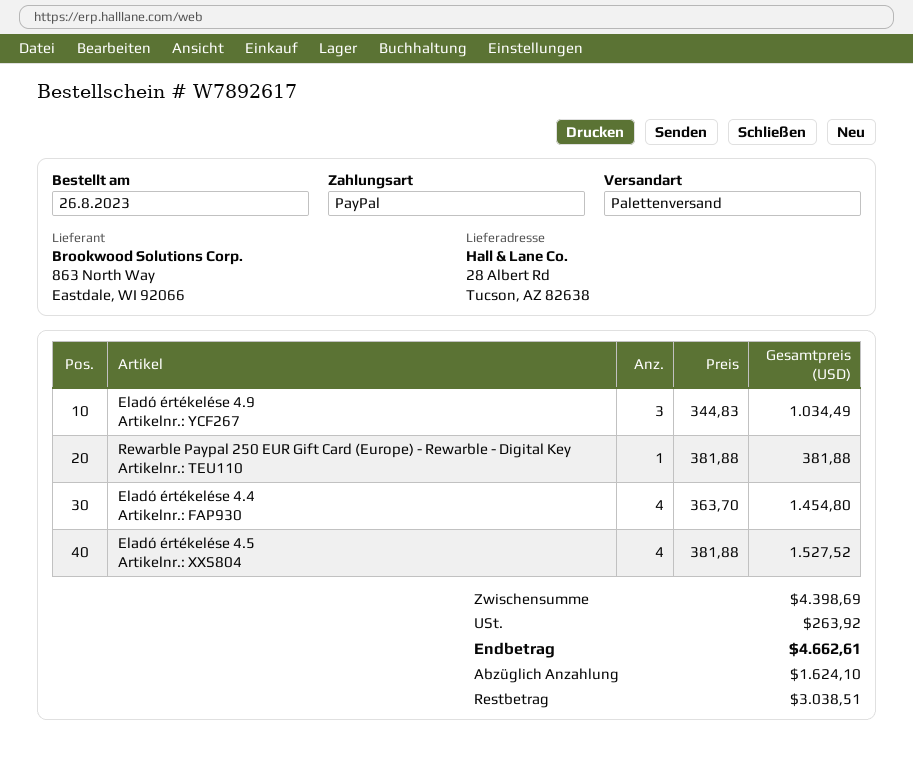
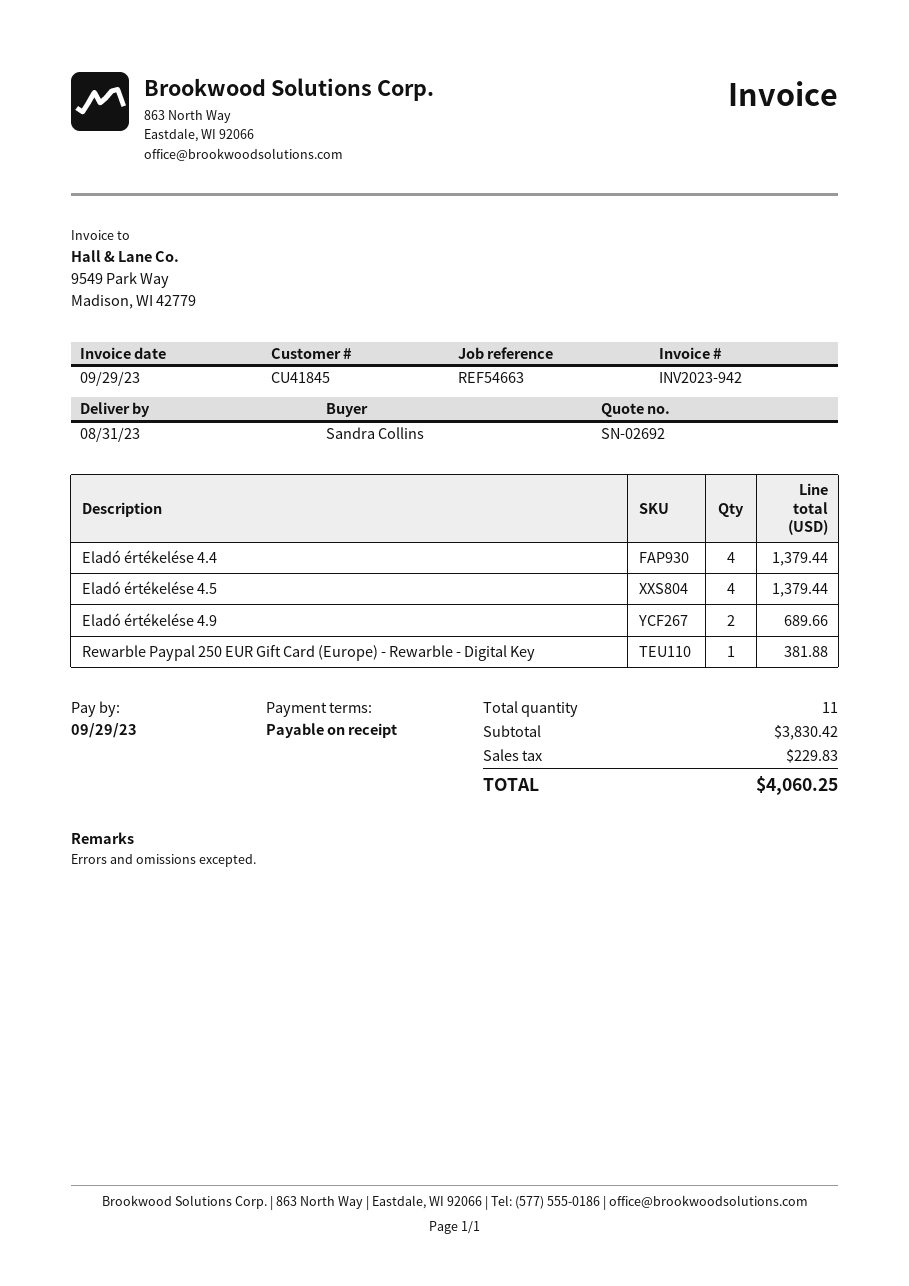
Eladó értékelése 4.9: 3 for 1034.49 -> 2 for 689.66
Eladó értékelése 4.4: 4 for 1454.80 -> 4 for 1379.44
Eladó értékelése 4.5: 4 for 1527.52 -> 4 for 1379.44
subtotal: 4398.69 -> 3830.42
tax: 263.92 -> 229.83
total: 4662.61 -> 4060.25

